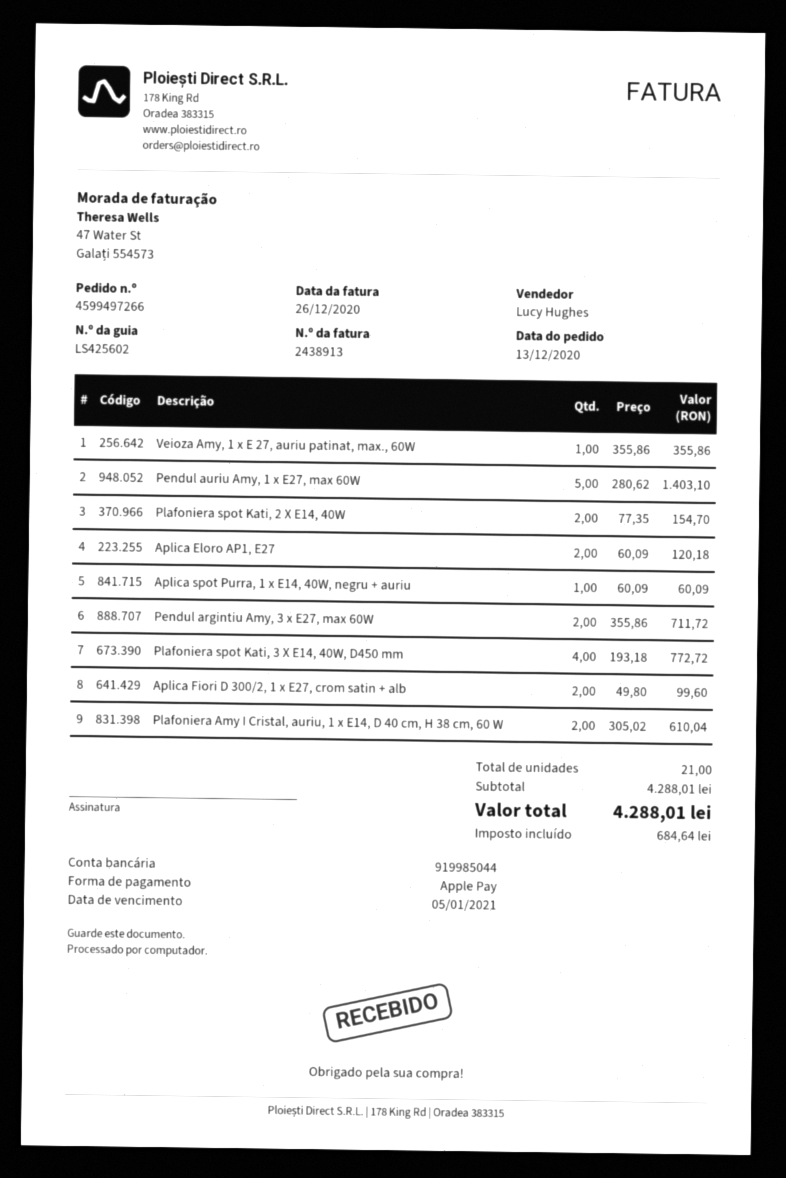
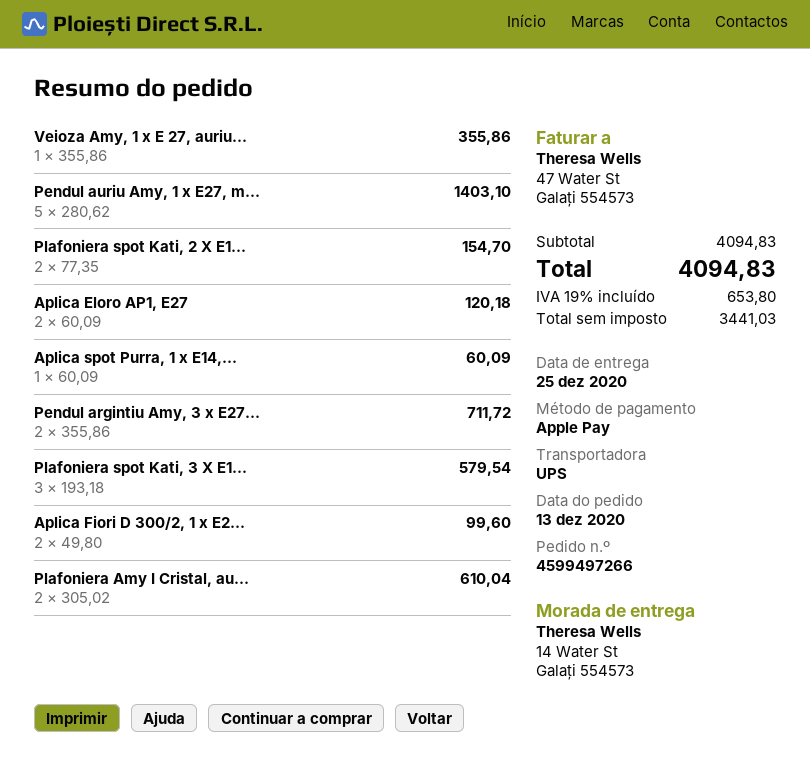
Plafoniera spot Kati, 3 X E14, 40W, D450 mm: 4 x 193.18 = 772.72 -> 3 x 193.18 = 579.54
subtotal: 4288.01 -> 4094.83
tax: 684.64 -> 653.80
total: 4288.01 -> 4094.83

